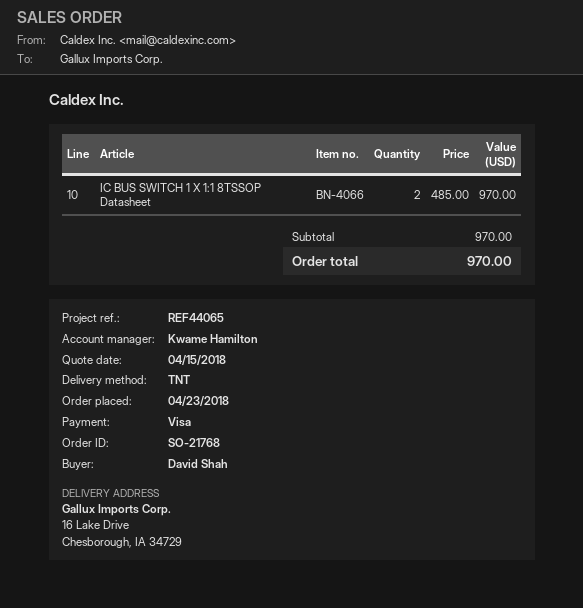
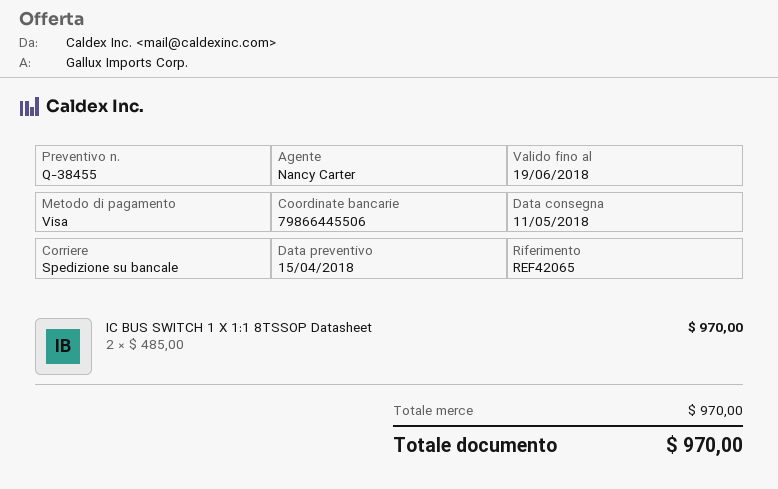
reference: REF44065 -> REF42065
sales rep: Kwame Hamilton -> Nancy Carter
shipping method: TNT -> pallet freight

